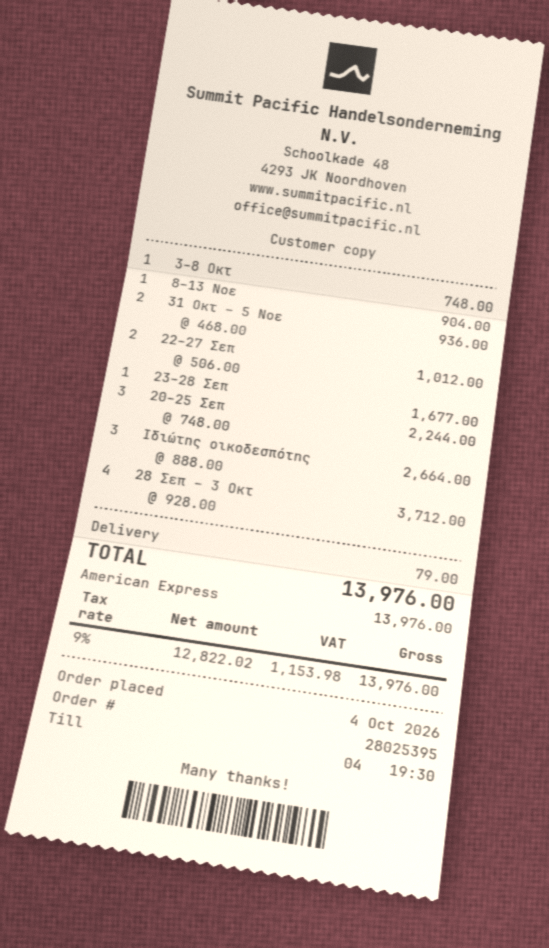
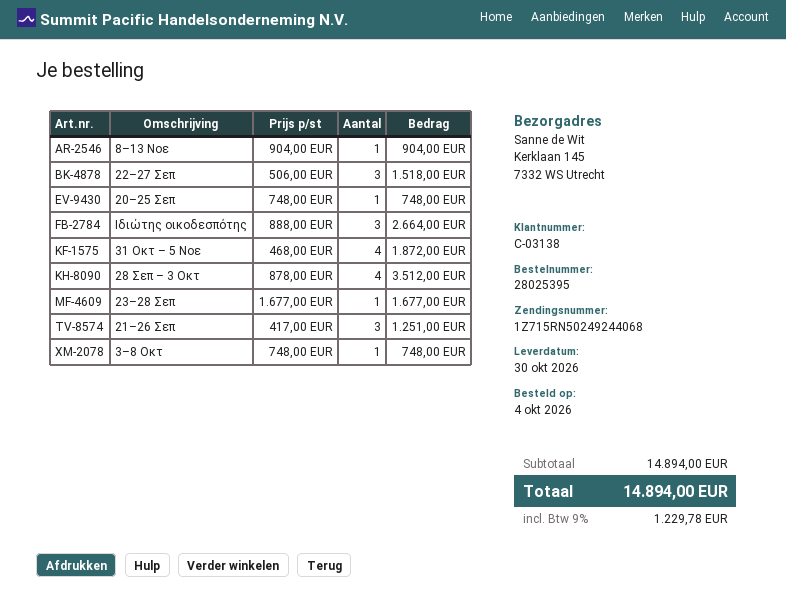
31 Οκτ – 5 Νοε: 2 x 468.00 = 936.00 -> 4 x 468.00 = 1872.00
22–27 Σεπ: 2 x 506.00 = 1012.00 -> 3 x 506.00 = 1518.00
20–25 Σεπ: 3 x 748.00 = 2244.00 -> 1 x 748.00 = 748.00
28 Σεπ – 3 Οκτ: 4 x 928.00 = 3712.00 -> 4 x 878.00 = 3512.00
21–26 Σεπ: none -> 3 x 417.00 = 1251.00
shipping: 79.00 -> none
tax: 9% = 1153.98 -> 9% = 1229.78
total: 13976.00 -> 14894.00

